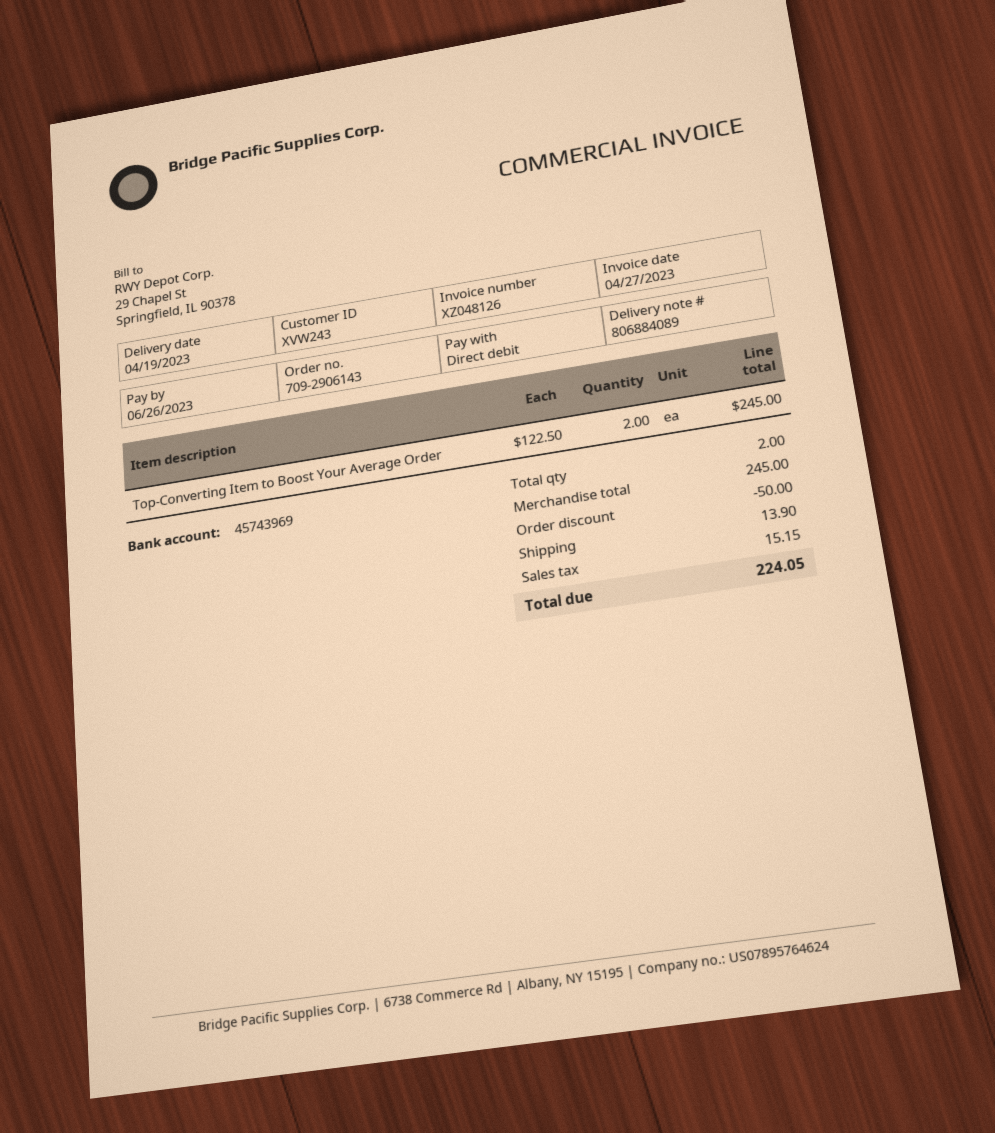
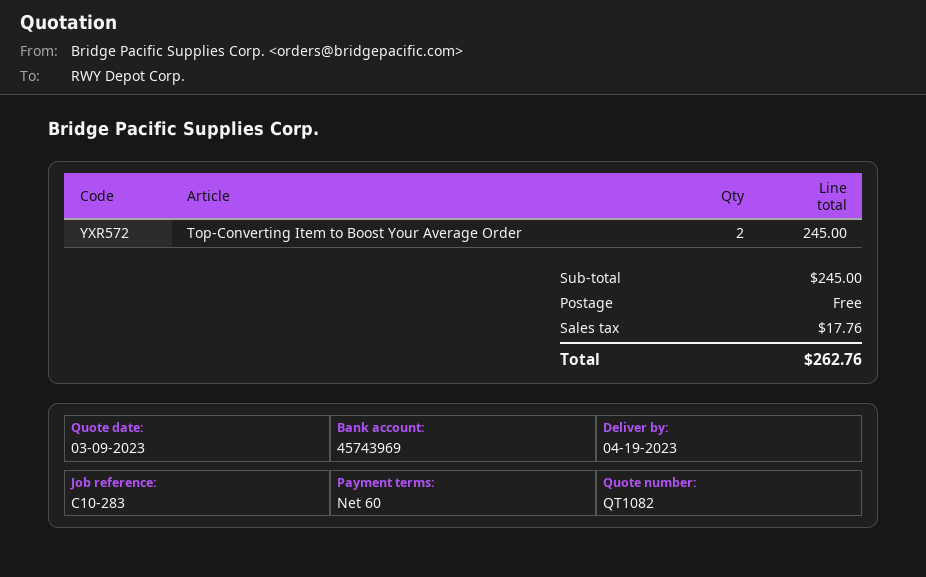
discount: 50.00 -> none
shipping: 13.90 -> 0.00
tax: 15.15 -> 17.76
total: 224.05 -> 262.76

